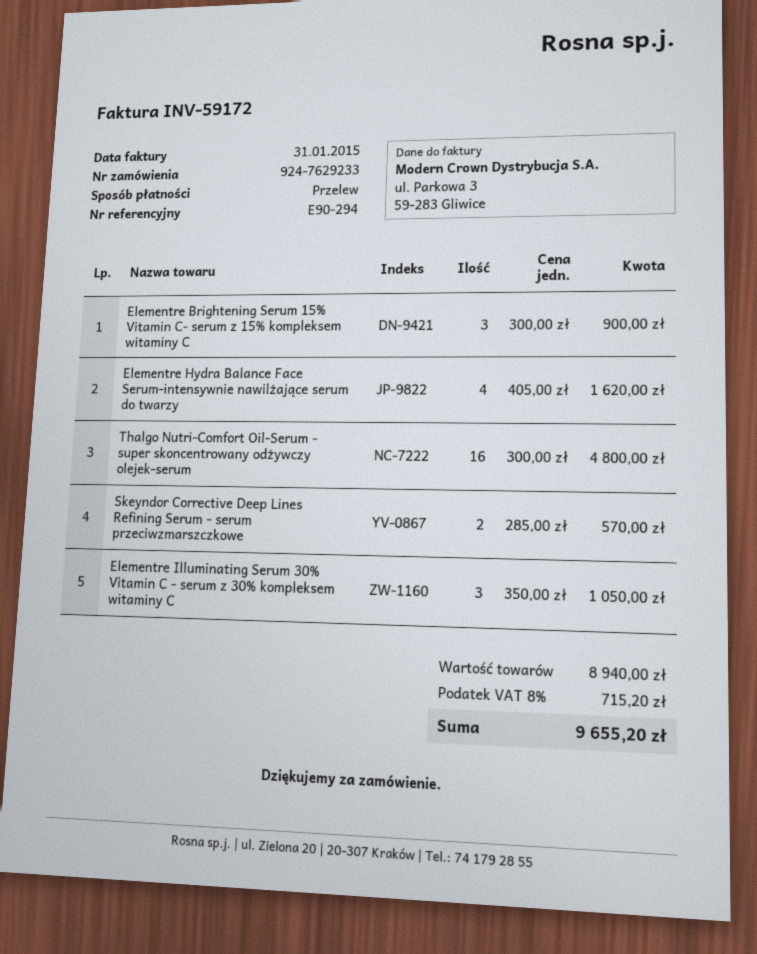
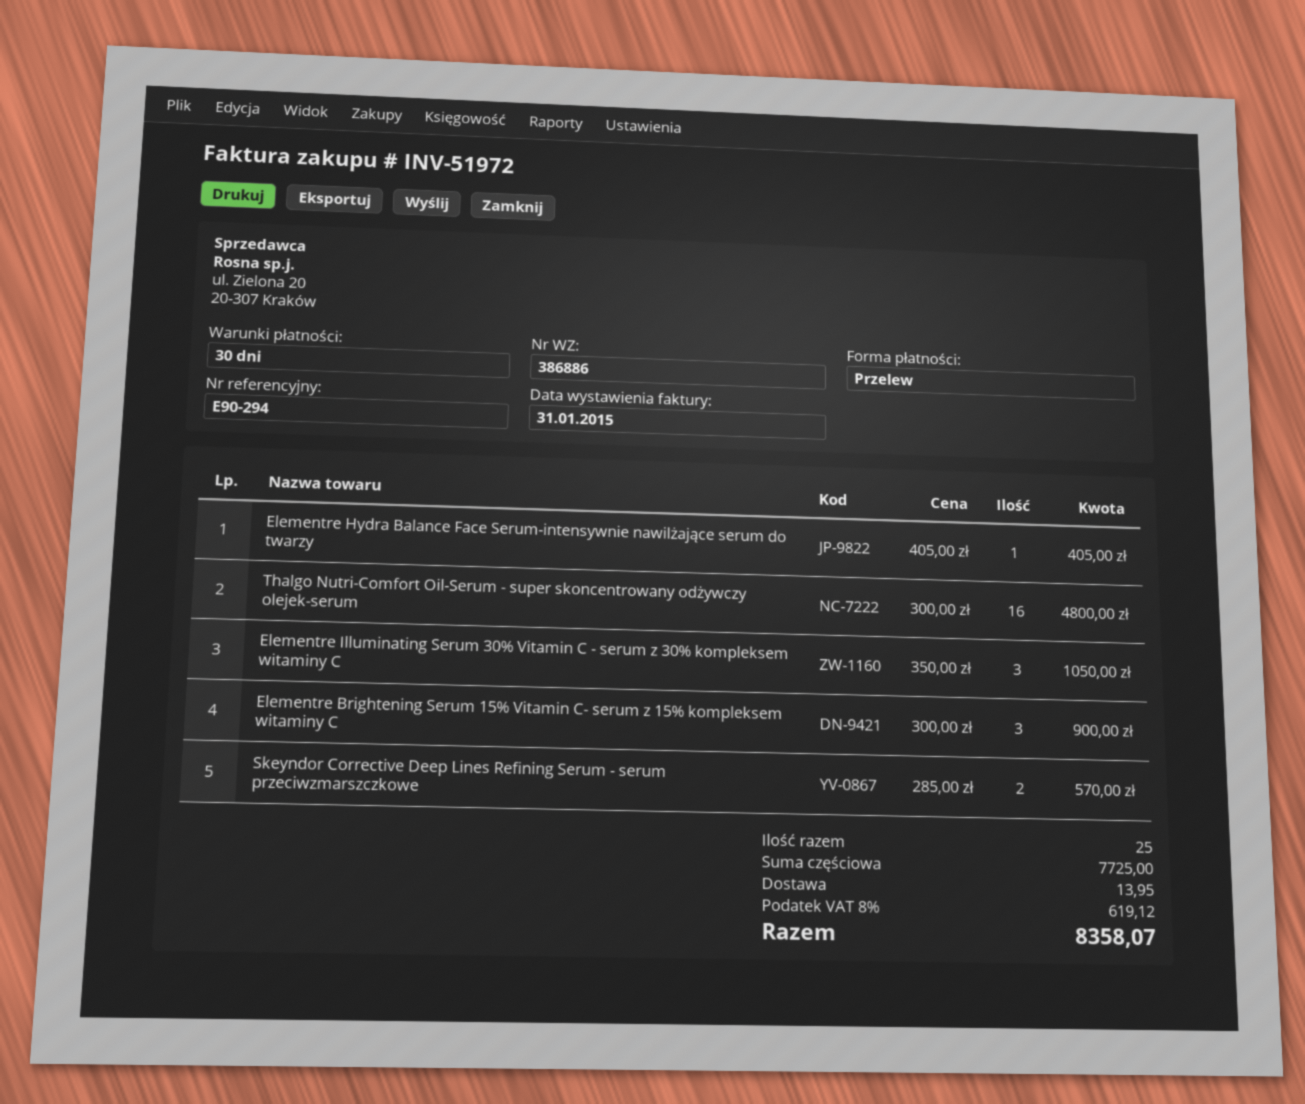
invoice number: INV-59172 -> INV-51972
Elementre Hydra Balance Face Serum-intensywnie nawilżające serum do twarzy: 4 x 405.00 = 1620.00 -> 1 x 405.00 = 405.00
subtotal: 8940.00 -> 7725.00
shipping: none -> 13.95
tax: 8% = 715.20 -> 8% = 619.12
total: 9655.20 -> 8358.07

